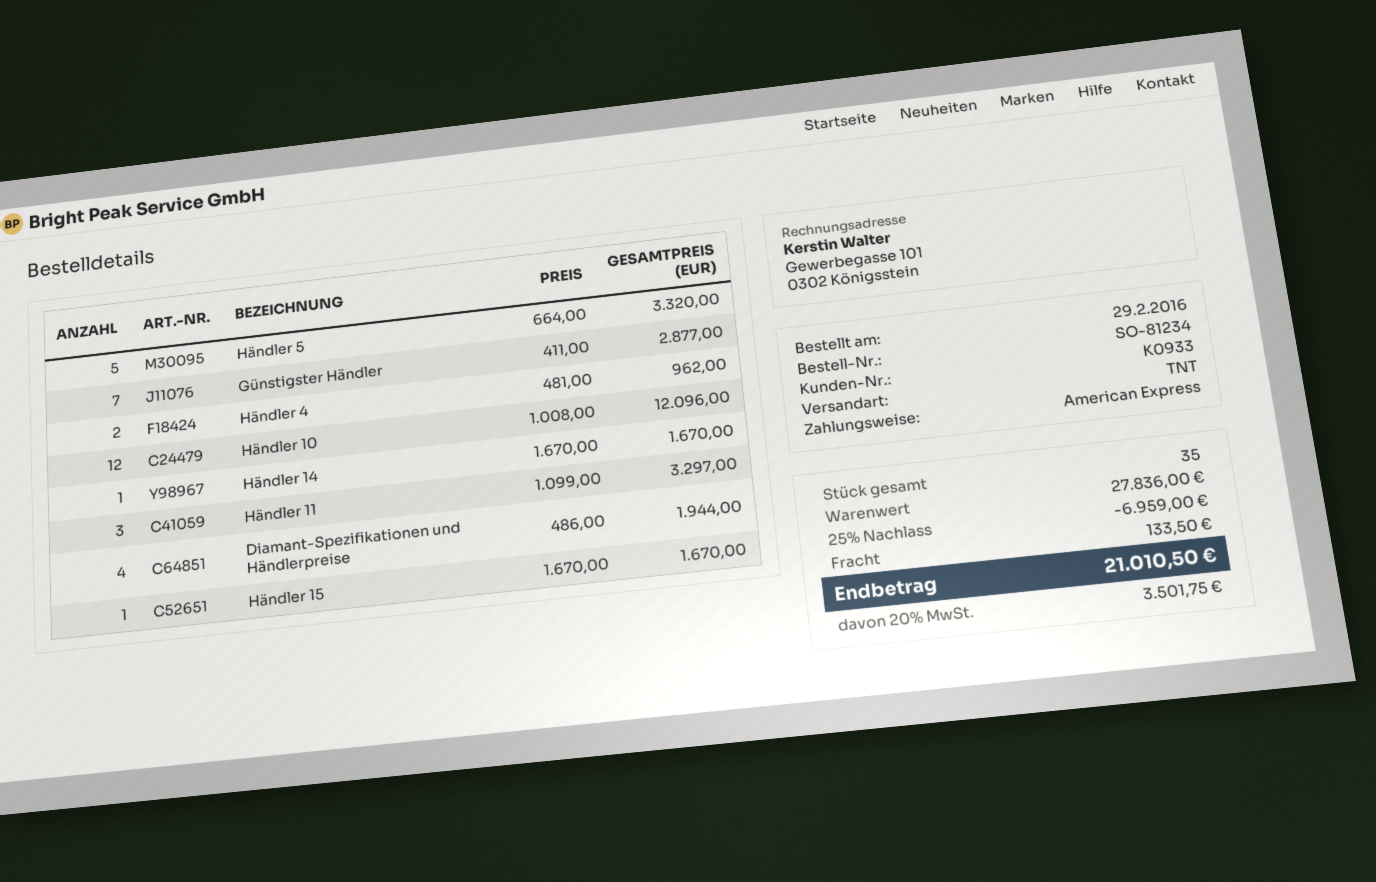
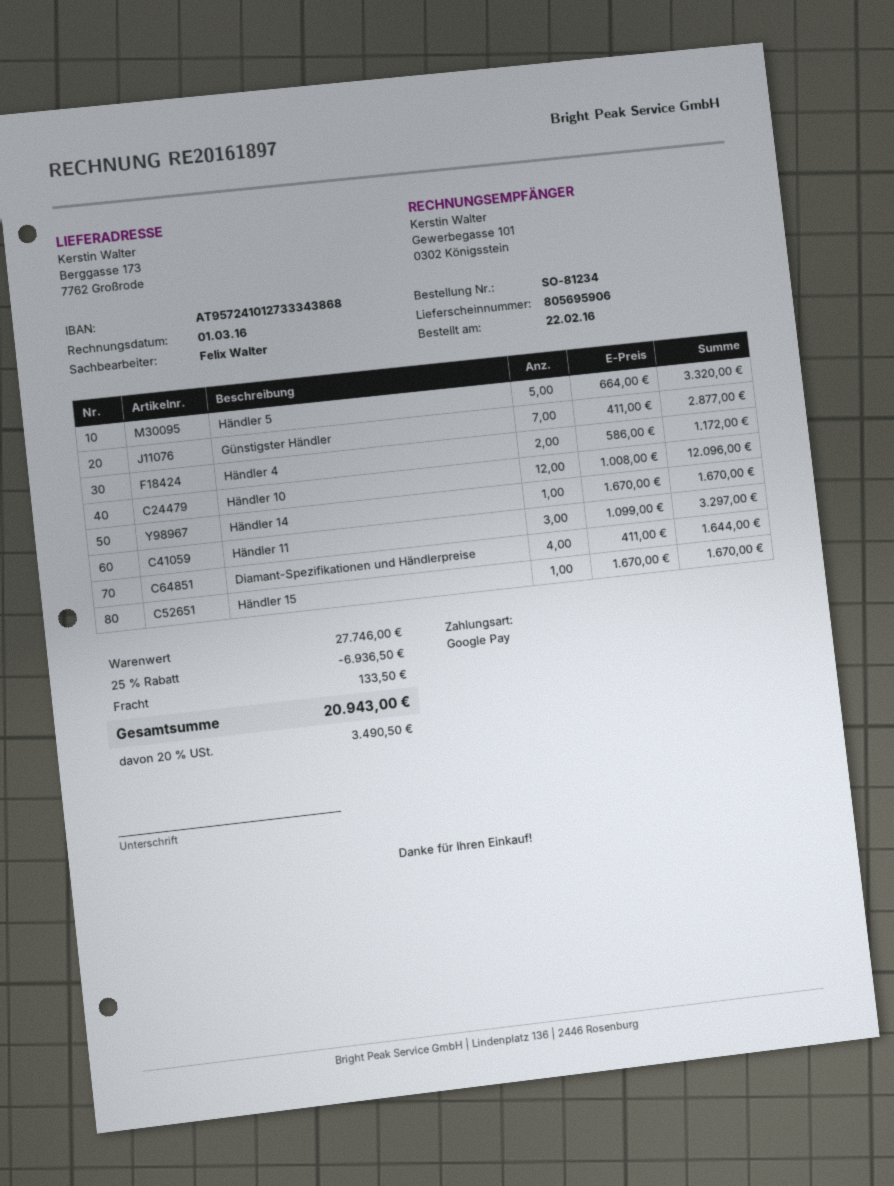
order date: 2016-02-29 -> 2016-02-22
payment method: American Express -> Google Pay
Händler 4: 2 x 481.00 = 962.00 -> 2 x 586.00 = 1172.00
Diamant-Spezifikationen und Händlerpreise: 4 x 486.00 = 1944.00 -> 4 x 411.00 = 1644.00
subtotal: 27836.00 -> 27746.00
discount: 25% = 6959.00 -> 25% = 6936.50
tax: 20% = 3501.75 -> 20% = 3490.50
total: 21010.50 -> 20943.00

